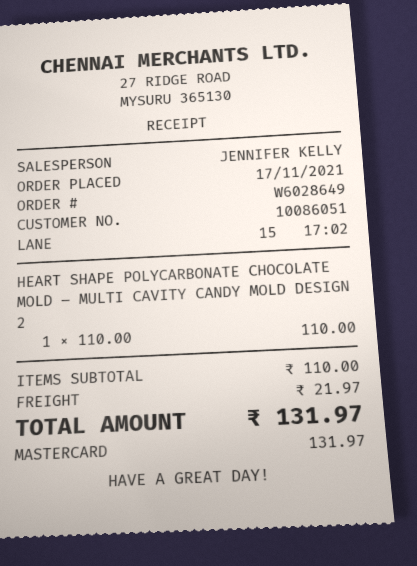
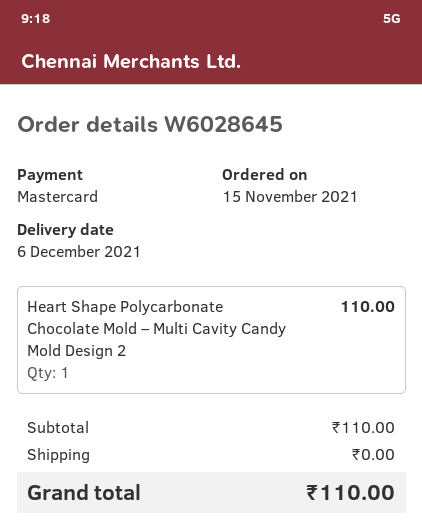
order number: W6028649 -> W6028645
order date: 2021-11-17 -> 2021-11-15
shipping: 21.97 -> 0.00
total: 131.97 -> 110.00

